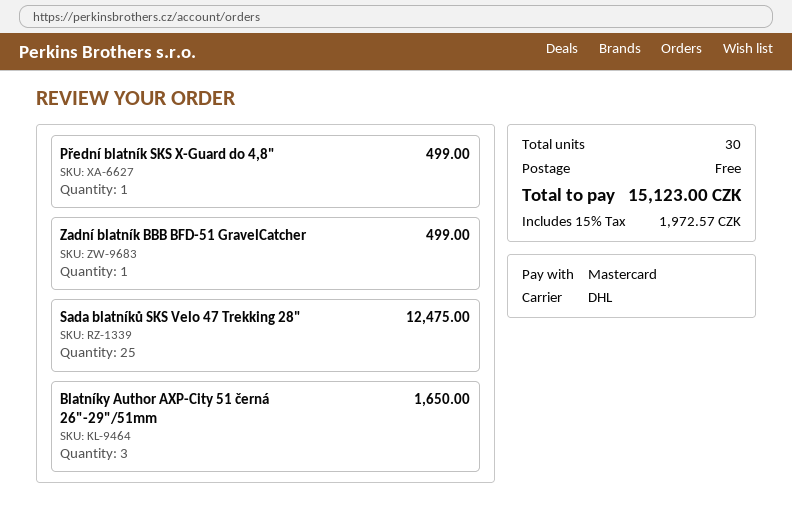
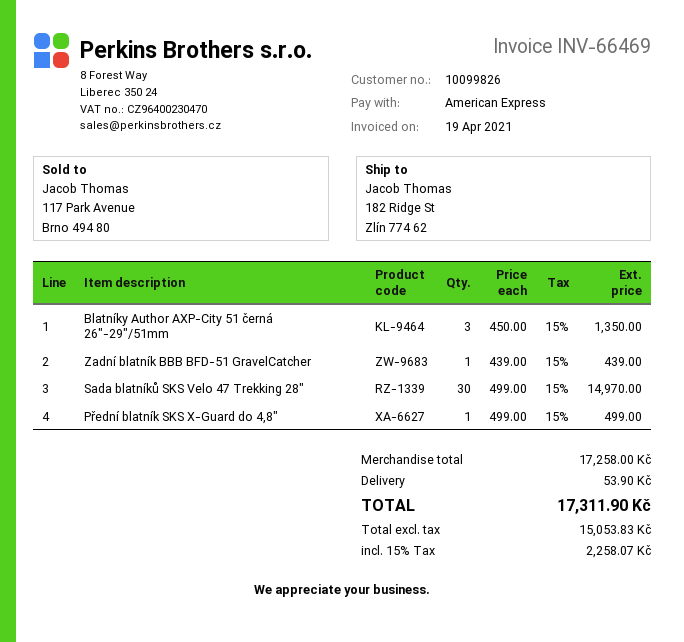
payment method: Mastercard -> American Express
Zadní blatník BBB BFD-51 GravelCatcher: 1 for 499.00 -> 1 for 439.00
Sada blatníků SKS Velo 47 Trekking 28": 25 for 12475.00 -> 30 for 14970.00
Blatníky Author AXP-City 51 černá 26"-29"/51mm: 3 for 1650.00 -> 3 for 1350.00
shipping: 0.00 -> 53.90
tax: 15% = 1972.57 -> 15% = 2258.07
total: 15123.00 -> 17311.90

